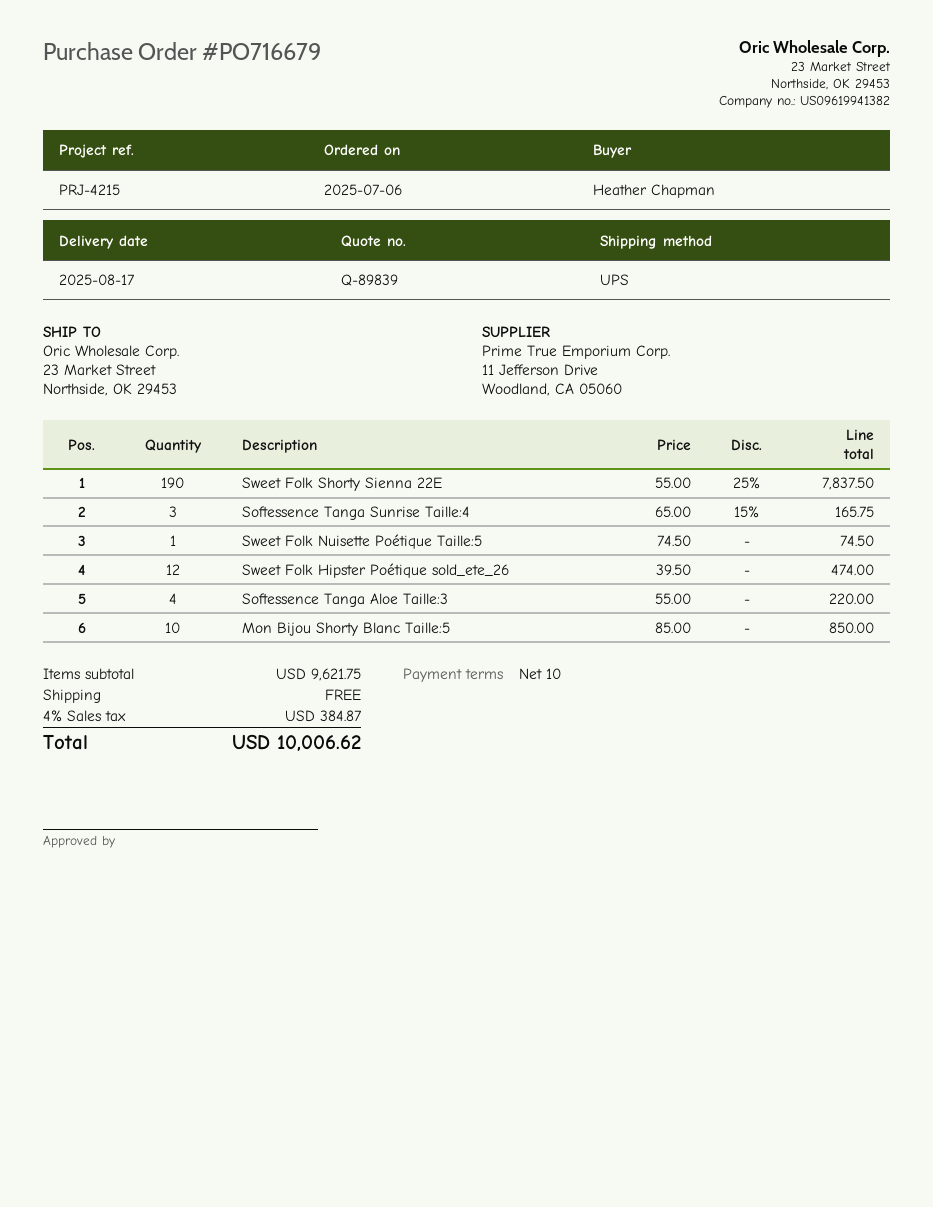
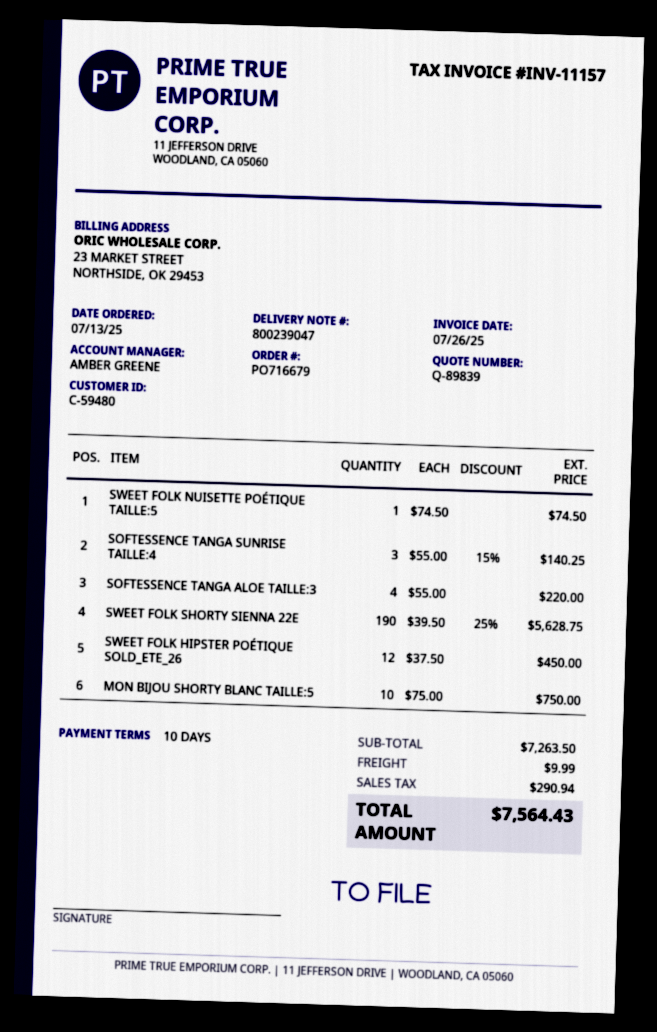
order date: 2025-07-06 -> 2025-07-13
Sweet Folk Shorty Sienna 22E: 190 x 55.00 - 25% = 7837.50 -> 190 x 39.50 - 25% = 5628.75
Softessence Tanga Sunrise Taille:4: 3 x 65.00 - 15% = 165.75 -> 3 x 55.00 - 15% = 140.25
Sweet Folk Hipster Poétique sold_ete_26: 12 x 39.50 = 474.00 -> 12 x 37.50 = 450.00
Mon Bijou Shorty Blanc Taille:5: 10 x 85.00 = 850.00 -> 10 x 75.00 = 750.00
subtotal: 9621.75 -> 7263.50
shipping: 0.00 -> 9.99
tax: 384.87 -> 290.94
total: 10006.62 -> 7564.43

